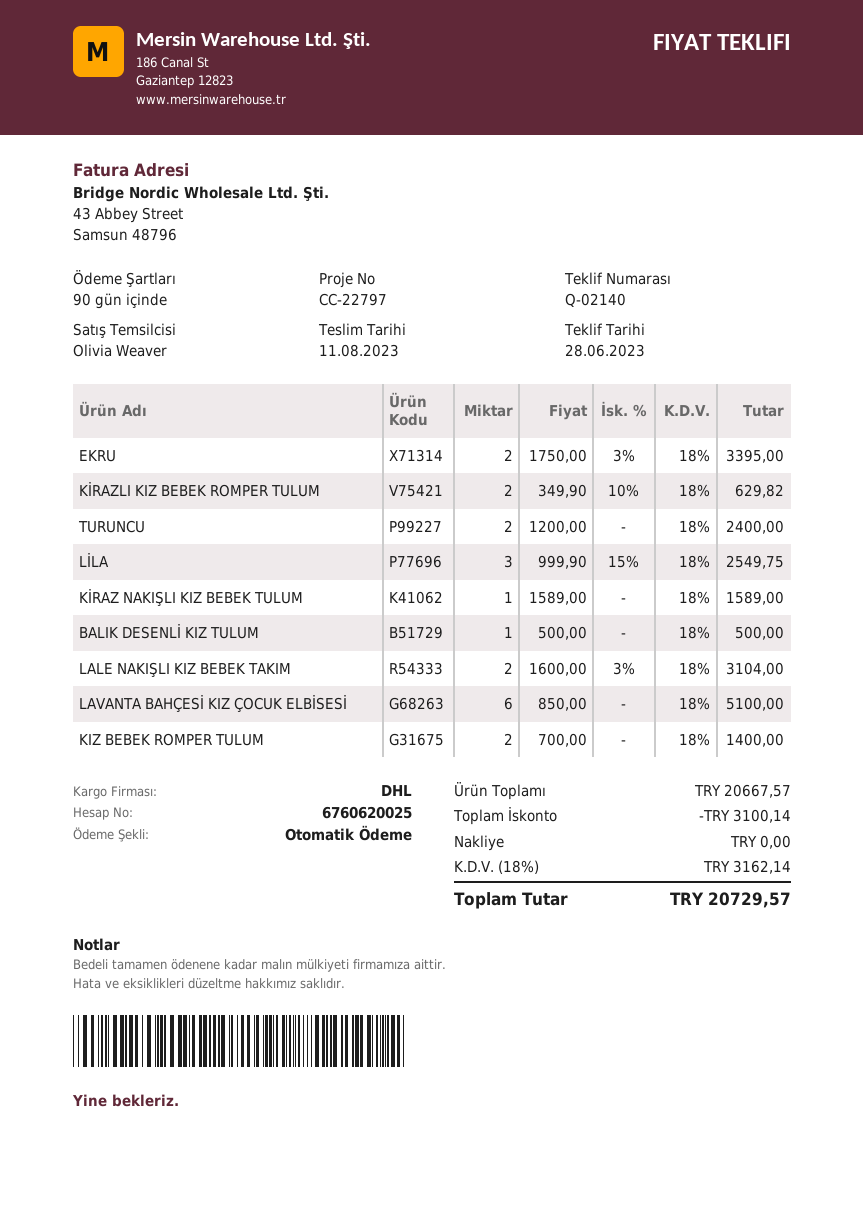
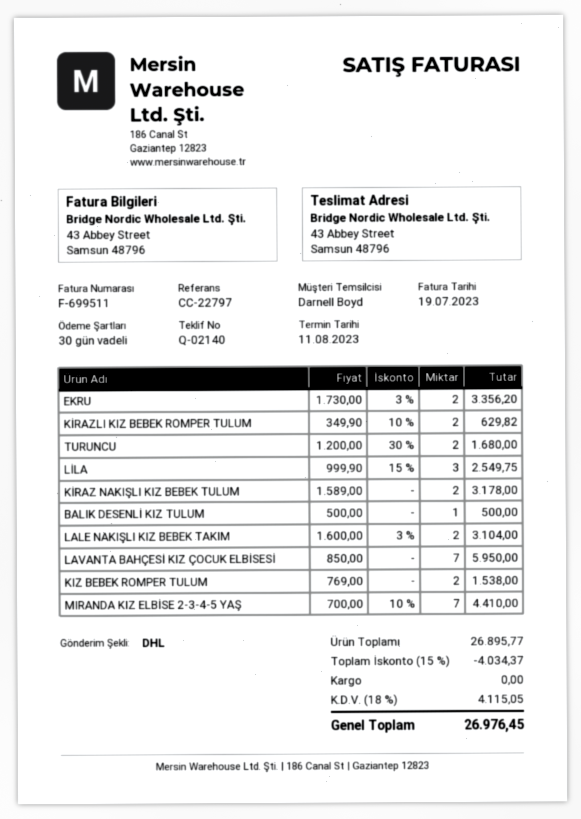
payment terms: 90 days -> 30 days
sales rep: Olivia Weaver -> Darnell Boyd
EKRU: 2 x 1750.00 - 3% = 3395.00 -> 2 x 1730.00 - 3% = 3356.20
TURUNCU: 2 x 1200.00 = 2400.00 -> 2 x 1200.00 - 30% = 1680.00
KİRAZ NAKIŞLI KIZ BEBEK TULUM: 1 x 1589.00 = 1589.00 -> 2 x 1589.00 = 3178.00
LAVANTA BAHÇESİ KIZ ÇOCUK ELBİSESİ: 6 x 850.00 = 5100.00 -> 7 x 850.00 = 5950.00
KIZ BEBEK ROMPER TULUM: 2 x 700.00 = 1400.00 -> 2 x 769.00 = 1538.00
MIRANDA KIZ ELBİSE 2-3-4-5 YAŞ: none -> 7 x 700.00 - 10% = 4410.00
subtotal: 20667.57 -> 26895.77
discount: 3100.14 -> 4034.37
tax: 18% = 3162.14 -> 18% = 4115.05
total: 20729.57 -> 26976.45

